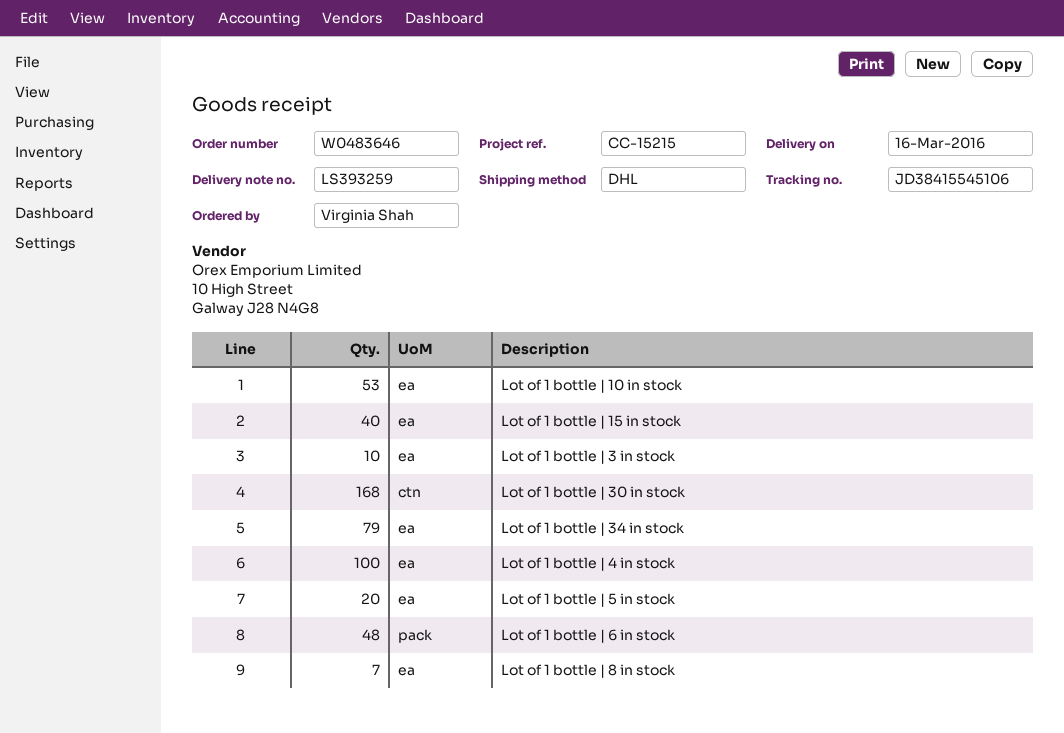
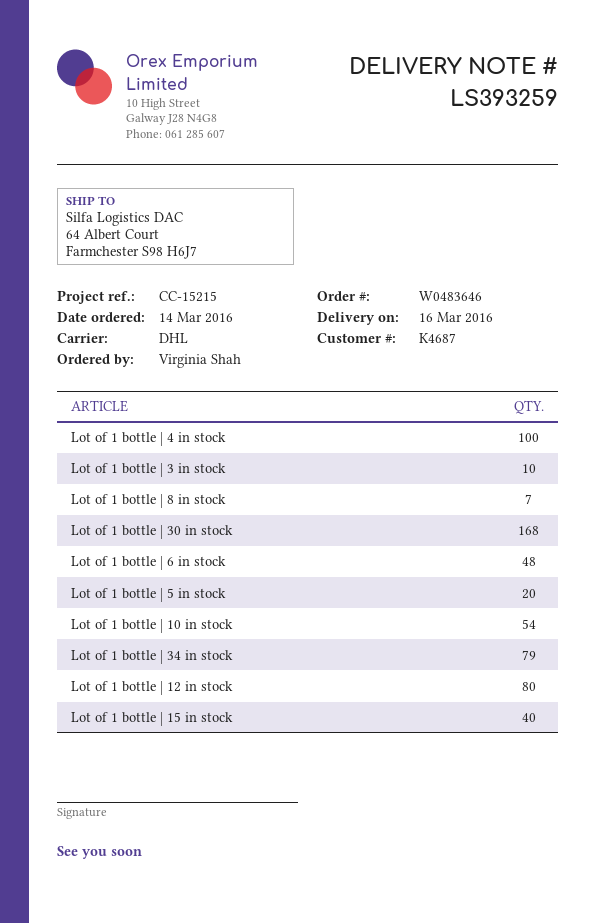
Lot of 1 bottle | 10 in stock: 53 -> 54
Lot of 1 bottle | 12 in stock: none -> 80

